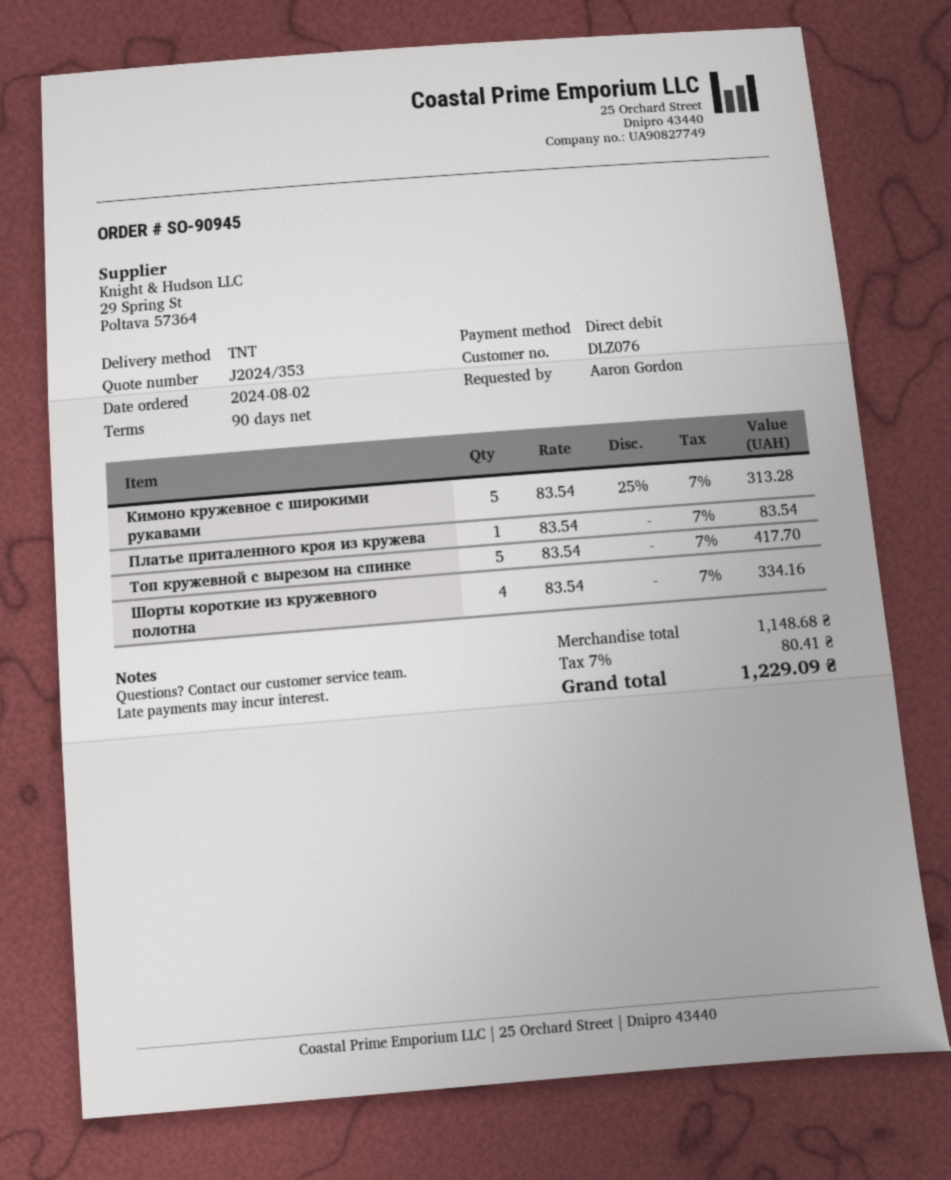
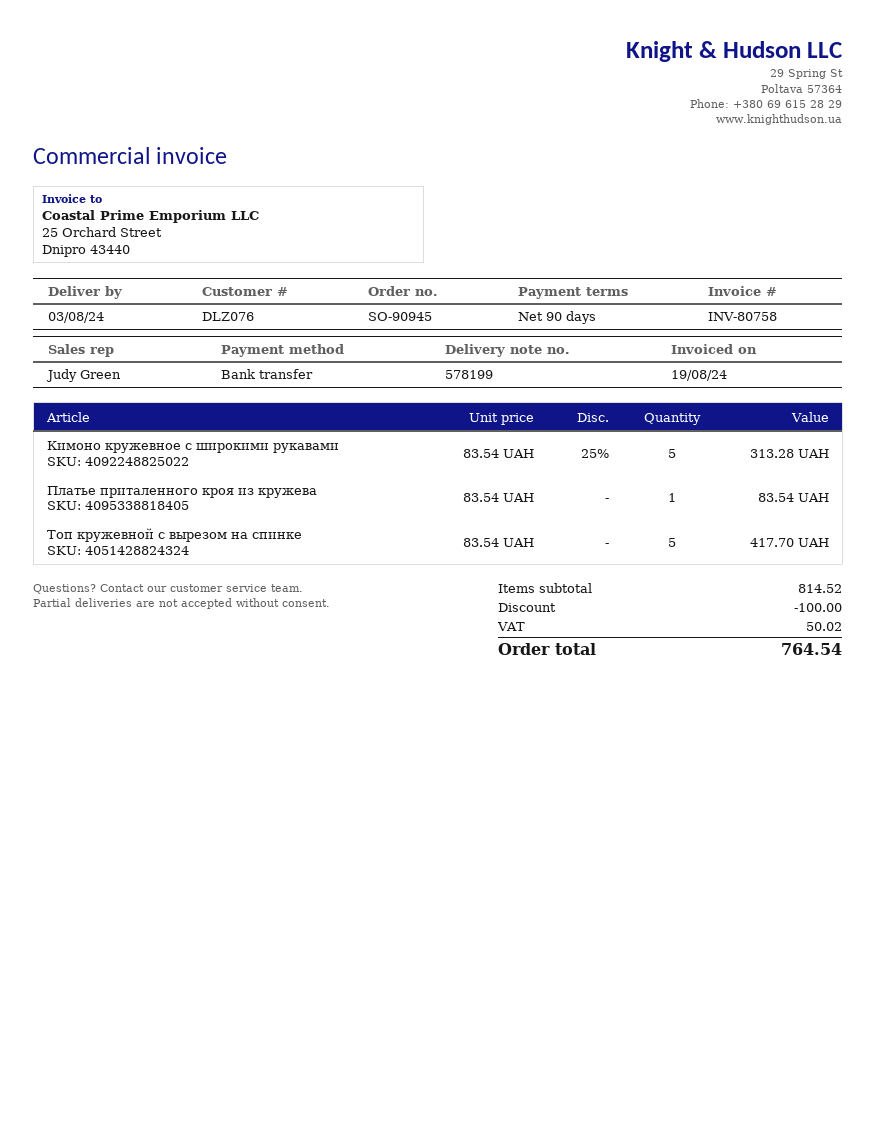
payment method: direct debit -> bank transfer
Шорты короткие из кружевного полотна: 4 x 83.54 = 334.16 -> none
subtotal: 1148.68 -> 814.52
discount: none -> 100.00
tax: 80.41 -> 50.02
total: 1229.09 -> 764.54

